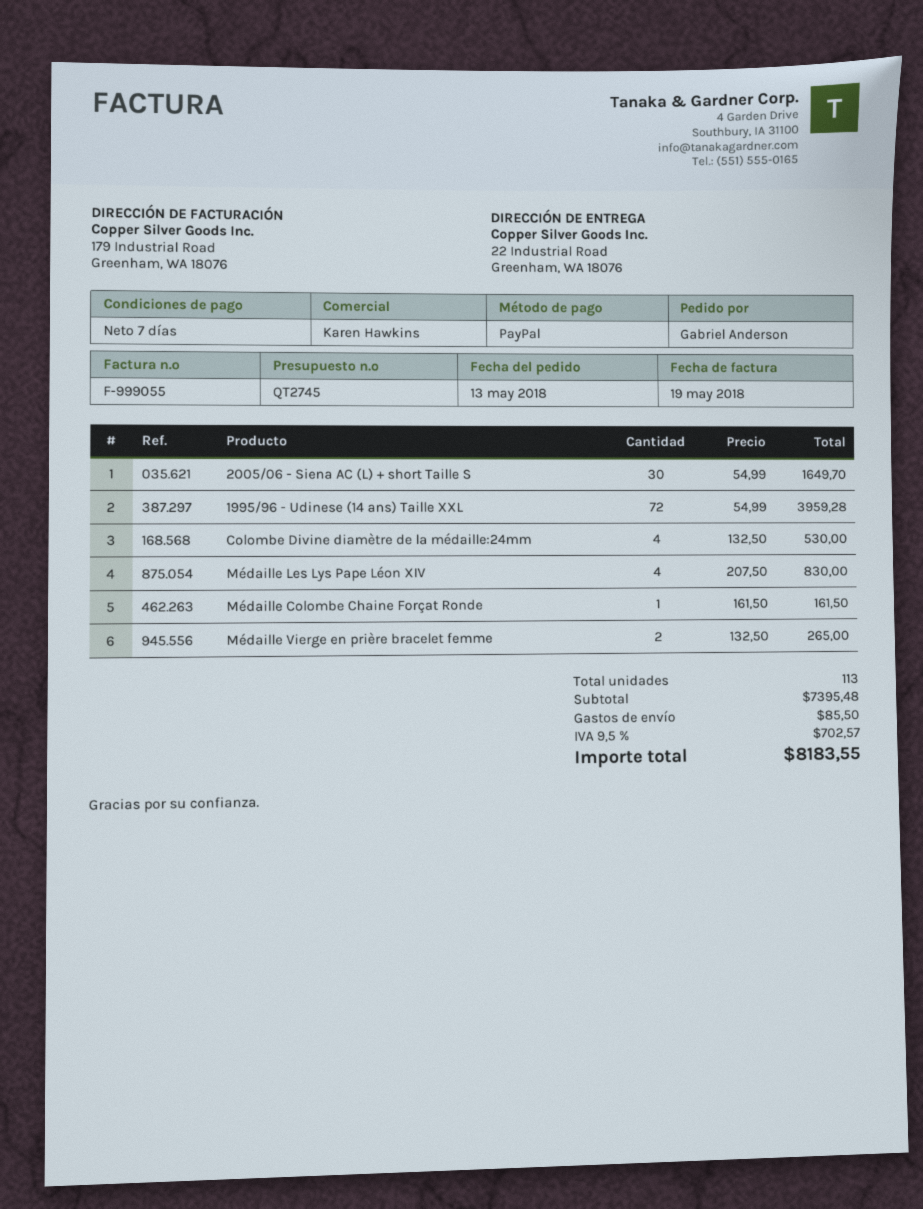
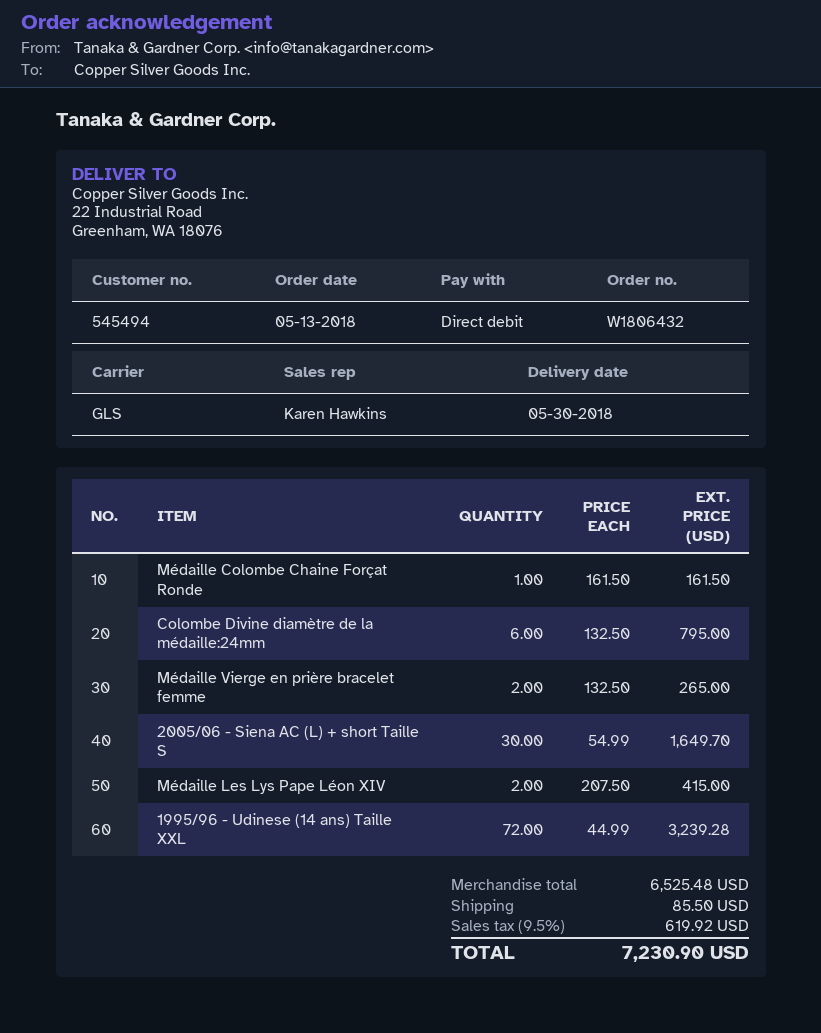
payment method: PayPal -> direct debit
1995/96 - Udinese (14 ans) Taille XXL: 72 x 54.99 = 3959.28 -> 72 x 44.99 = 3239.28
Colombe Divine diamètre de la médaille:24mm: 4 x 132.50 = 530.00 -> 6 x 132.50 = 795.00
Médaille Les Lys Pape Léon XIV: 4 x 207.50 = 830.00 -> 2 x 207.50 = 415.00
subtotal: 7395.48 -> 6525.48
tax: 9.5% = 702.57 -> 9.5% = 619.92
total: 8183.55 -> 7230.90

